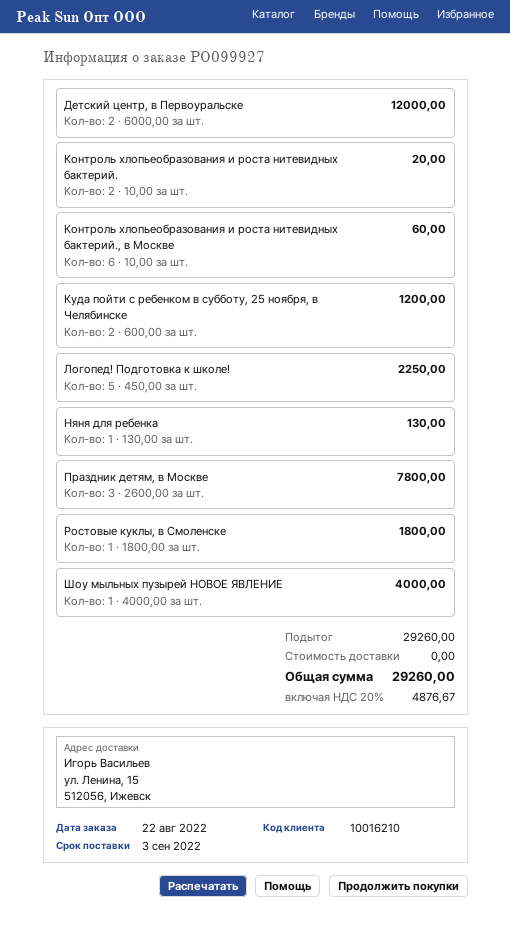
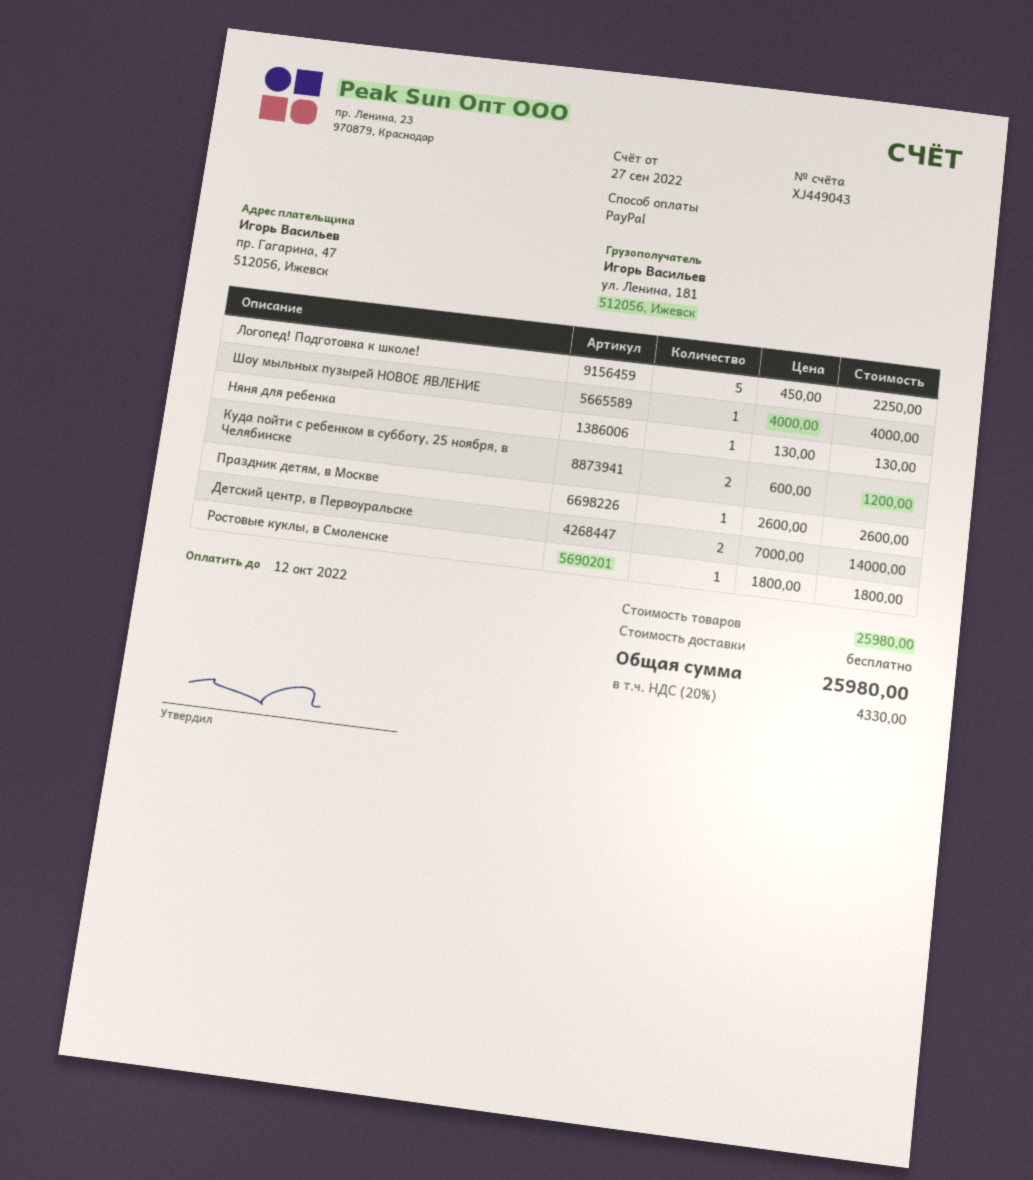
ship to: ул. Ленина, 15, 512056, Ижевск -> ул. Ленина, 181, 512056, Ижевск
Детский центр, в Первоуральске: 2 x 6000.00 = 12000.00 -> 2 x 7000.00 = 14000.00
Контроль хлопьеобразования и роста нитевидных бактерий.: 2 x 10.00 = 20.00 -> none
Контроль хлопьеобразования и роста нитевидных бактерий., в Москве: 6 x 10.00 = 60.00 -> none
Праздник детям, в Москве: 3 x 2600.00 = 7800.00 -> 1 x 2600.00 = 2600.00
subtotal: 29260.00 -> 25980.00
tax: 20% = 4876.67 -> 20% = 4330.00
total: 29260.00 -> 25980.00

